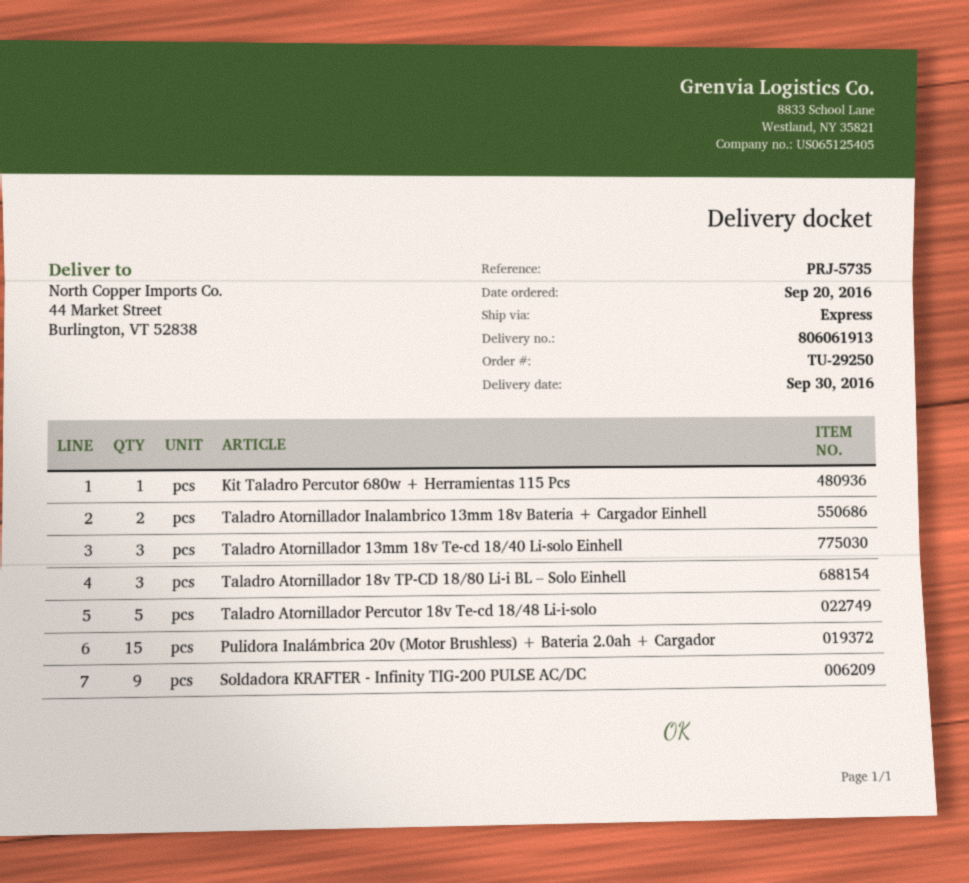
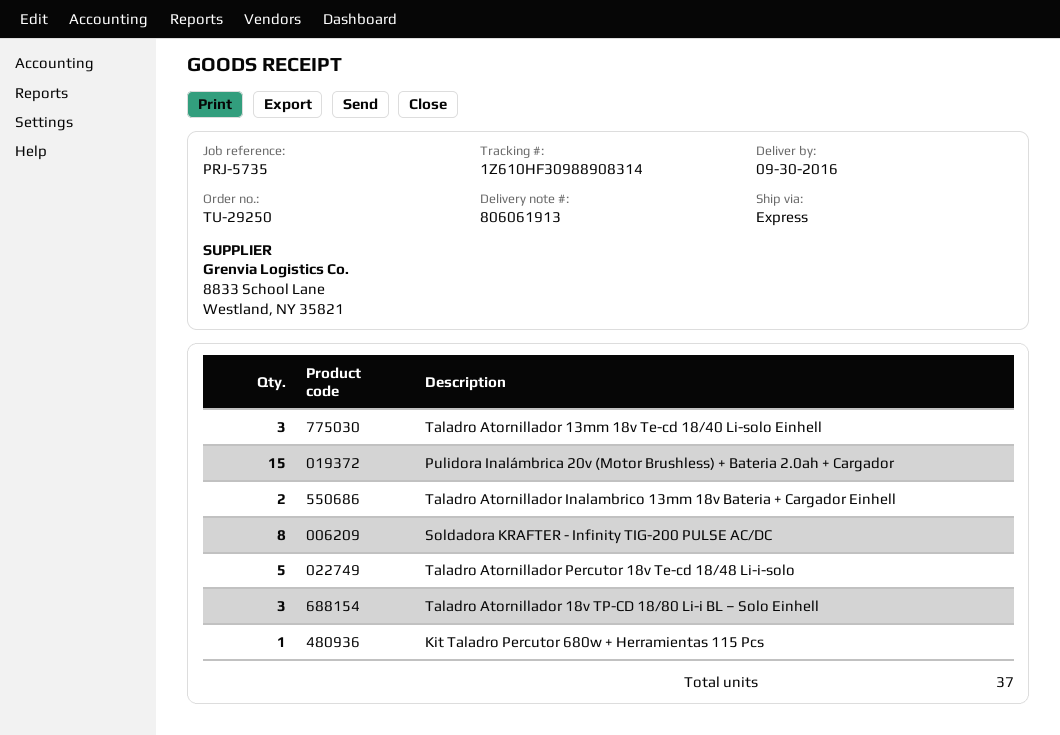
Soldadora KRAFTER - Infinity TIG-200 PULSE AC/DC: 9 -> 8

